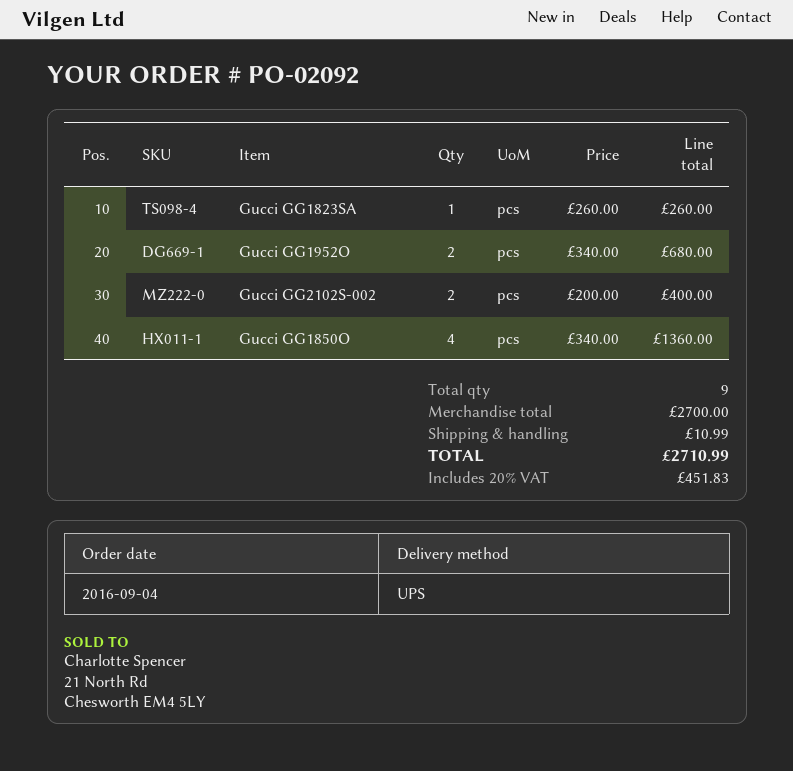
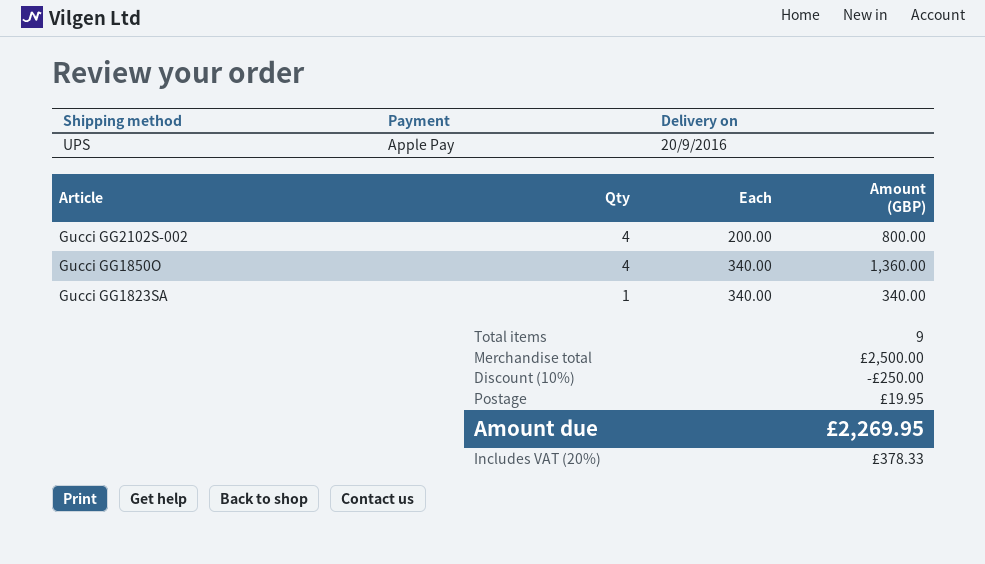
Gucci GG1823SA: 1 x 260.00 = 260.00 -> 1 x 340.00 = 340.00
Gucci GG1952O: 2 x 340.00 = 680.00 -> none
Gucci GG2102S-002: 2 x 200.00 = 400.00 -> 4 x 200.00 = 800.00
subtotal: 2700.00 -> 2500.00
discount: none -> 10% = 250.00
shipping: 10.99 -> 19.95
tax: 20% = 451.83 -> 20% = 378.33
total: 2710.99 -> 2269.95

